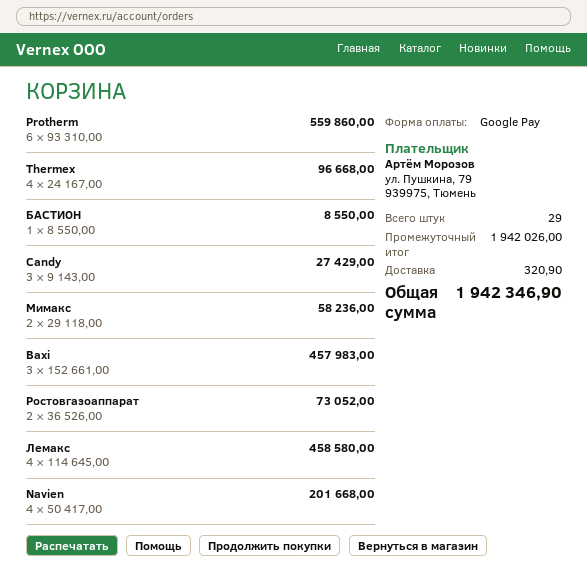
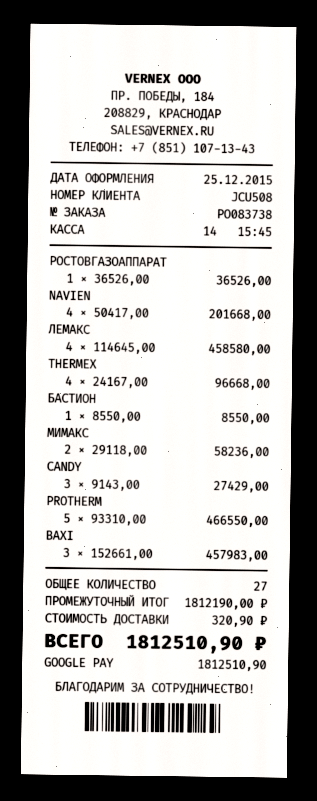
Protherm: 6 x 93310.00 = 559860.00 -> 5 x 93310.00 = 466550.00
Ростовгазоаппарат: 2 x 36526.00 = 73052.00 -> 1 x 36526.00 = 36526.00
total quantity: 29 -> 27
subtotal: 1942026.00 -> 1812190.00
total: 1942346.90 -> 1812510.90

